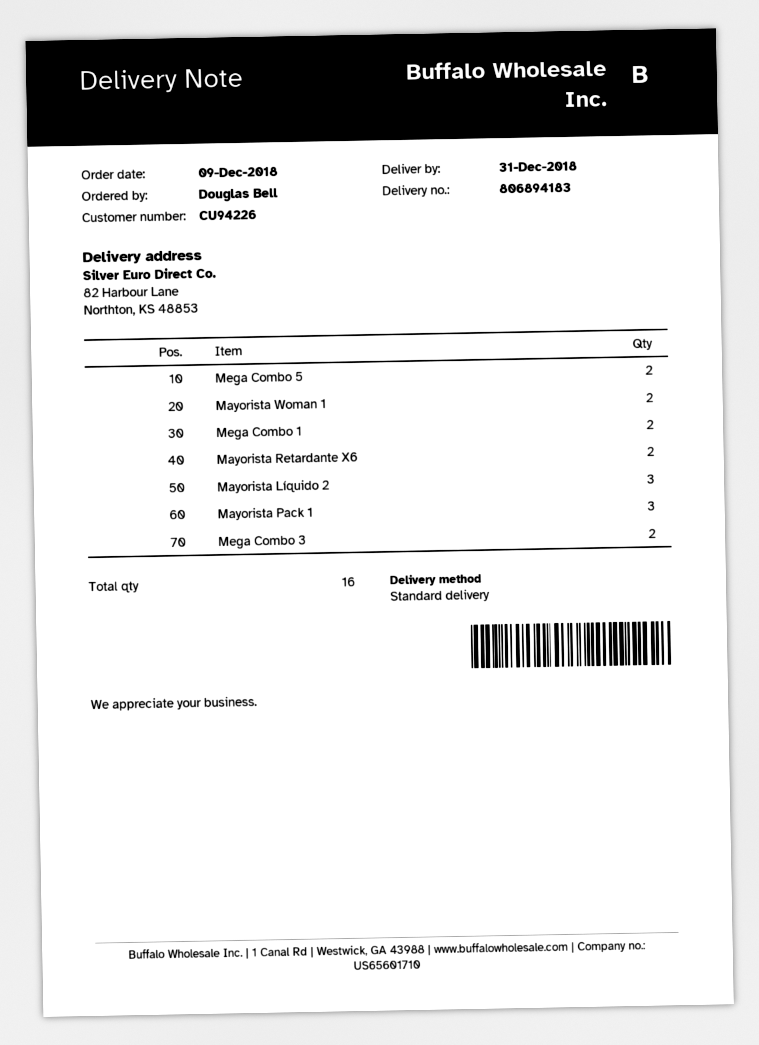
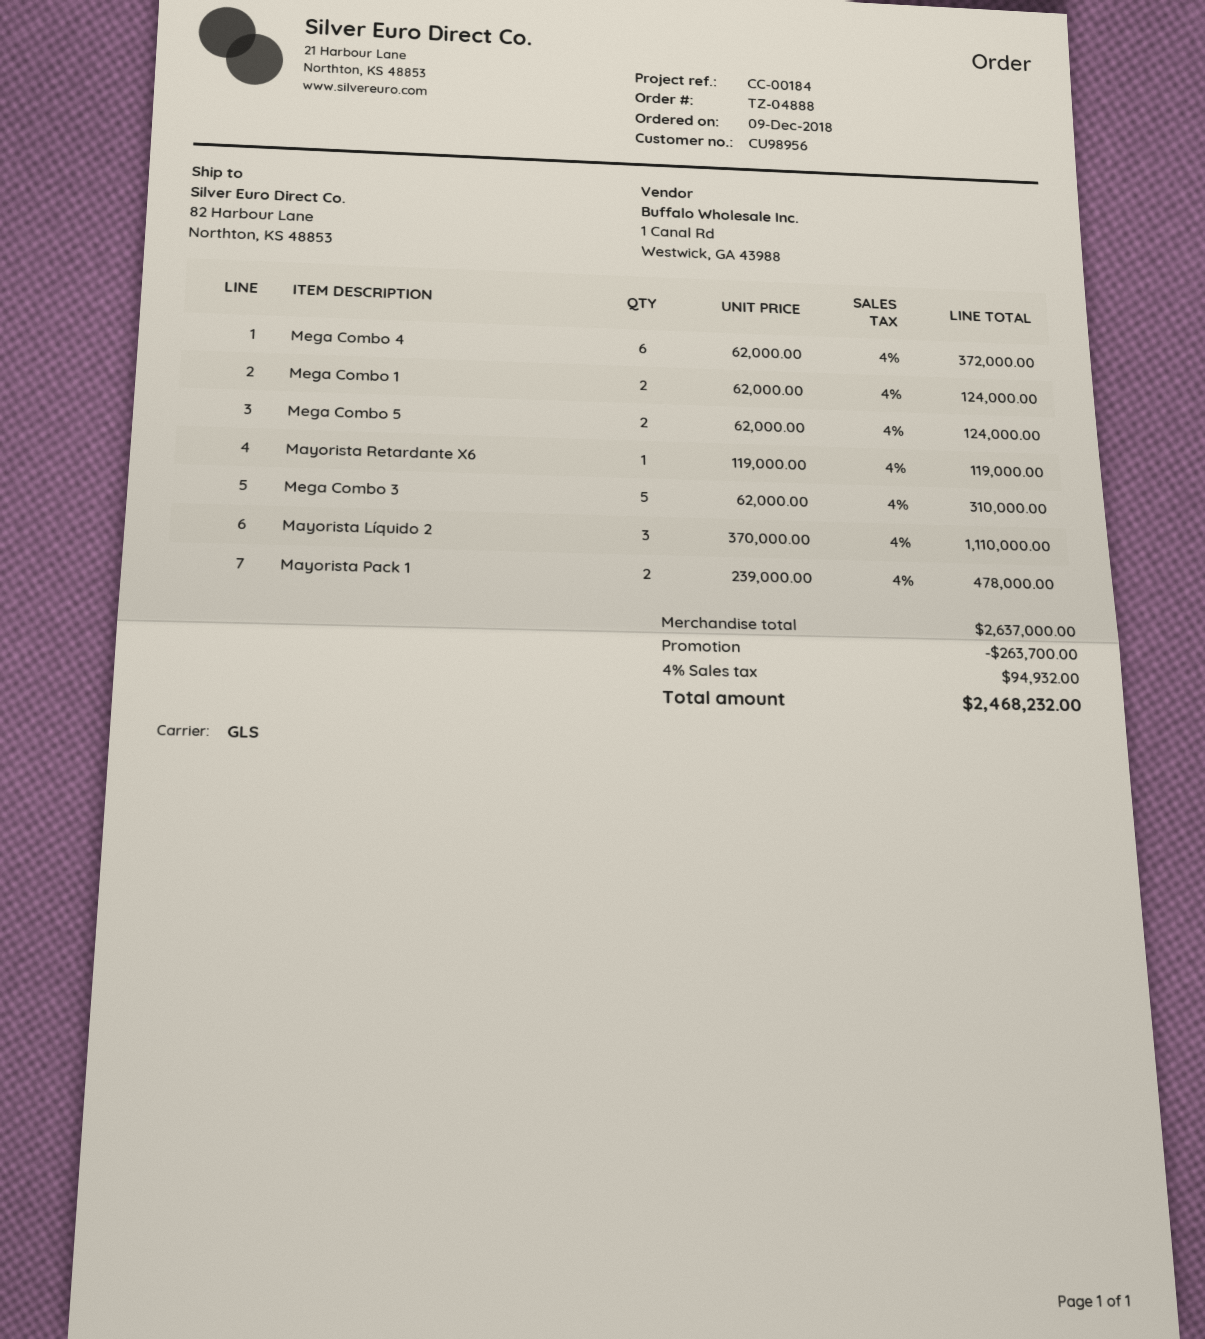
customer number: CU94226 -> CU98956
shipping method: standard -> GLS
Mayorista Woman 1: 2 -> none
Mayorista Retardante X6: 2 -> 1
Mayorista Pack 1: 3 -> 2
Mega Combo 3: 2 -> 5
Mega Combo 4: none -> 6

